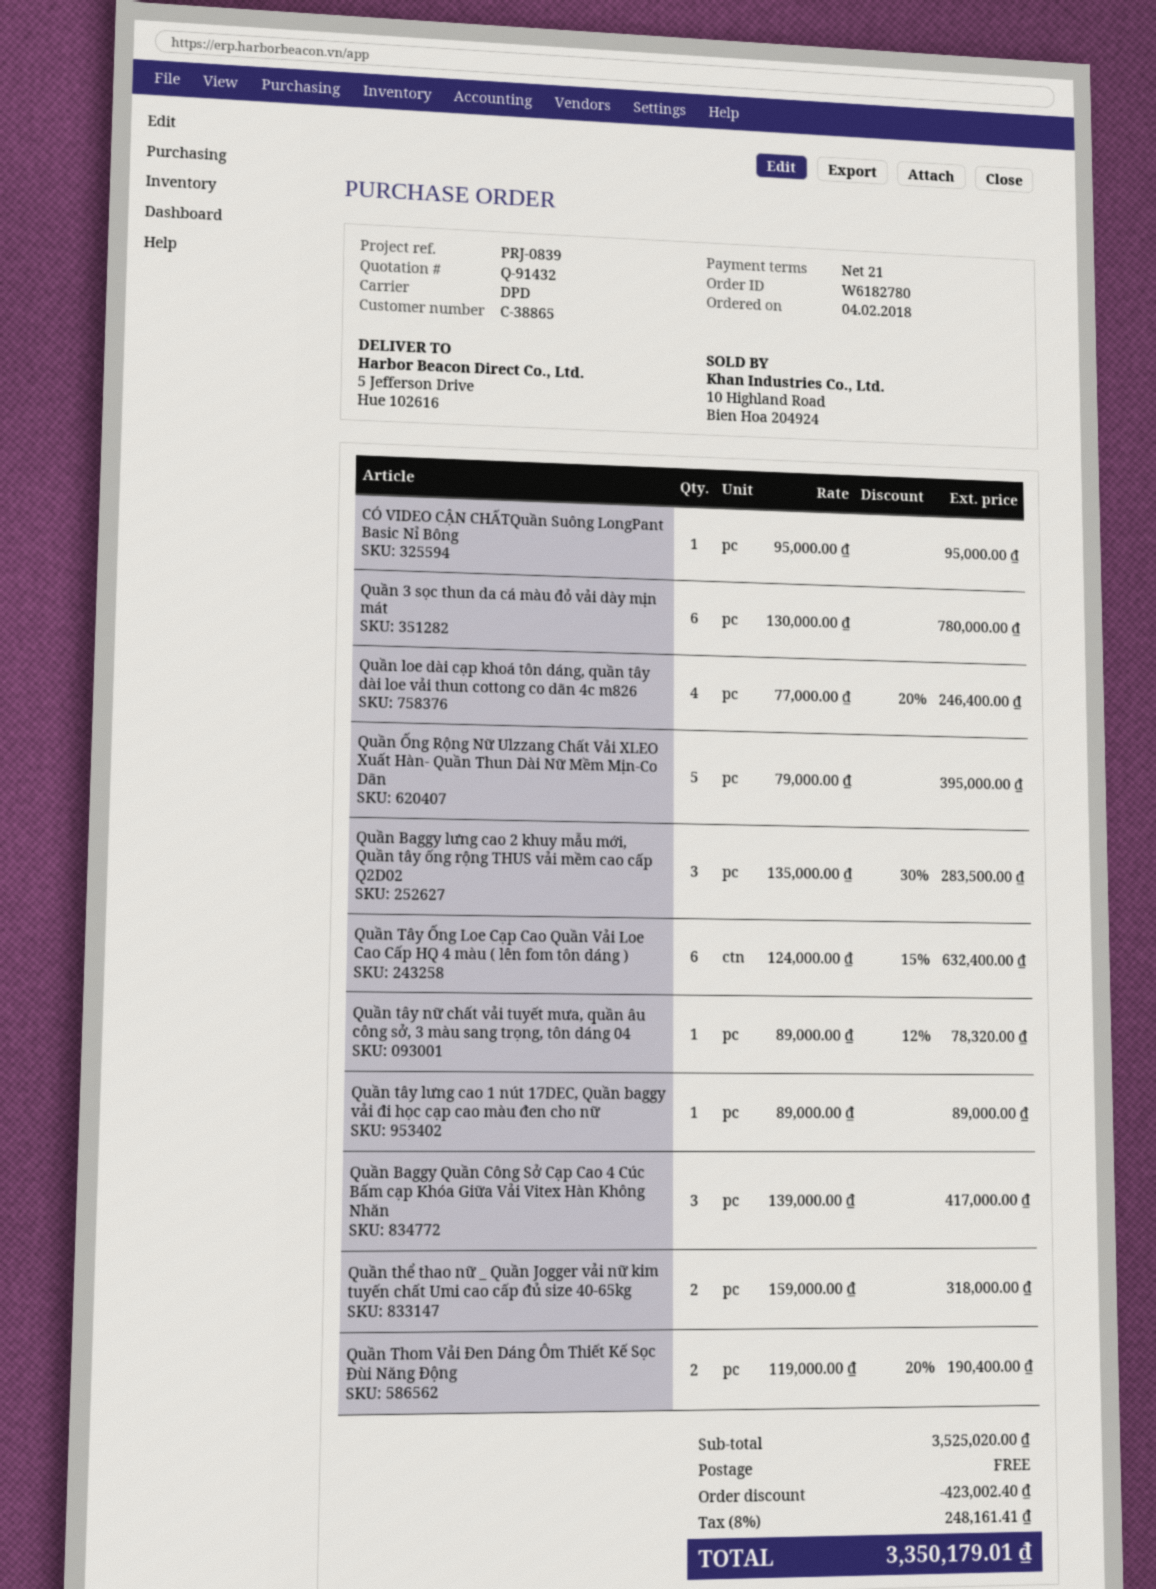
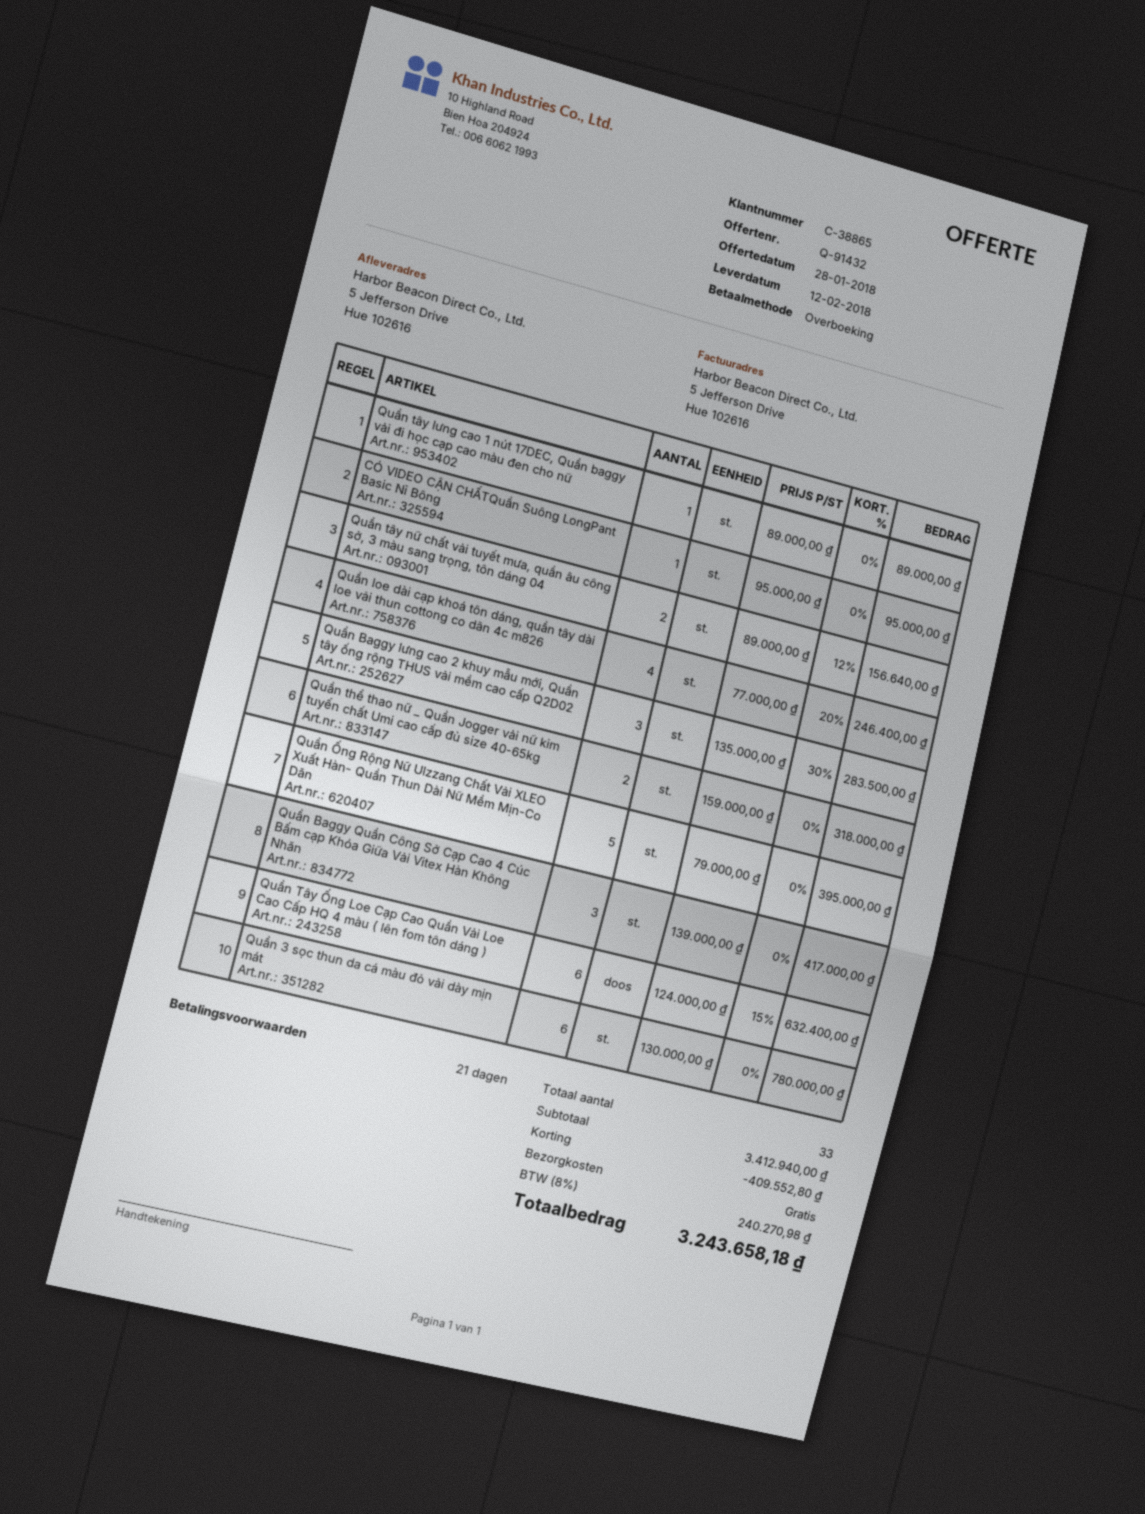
Quần tây nữ chất vải tuyết mưa, quần âu công sở, 3 màu sang trọng, tôn dáng 04: 1 x 89000.00 - 12% = 78320.00 -> 2 x 89000.00 - 12% = 156640.00
Quần Thom Vải Đen Dáng Ôm Thiết Kế Sọc Đùi Năng Động: 2 x 119000.00 - 20% = 190400.00 -> none
subtotal: 3525020.00 -> 3412940.00
discount: 423002.40 -> 409552.80
tax: 8% = 248161.41 -> 8% = 240270.98
total: 3350179.01 -> 3243658.18

